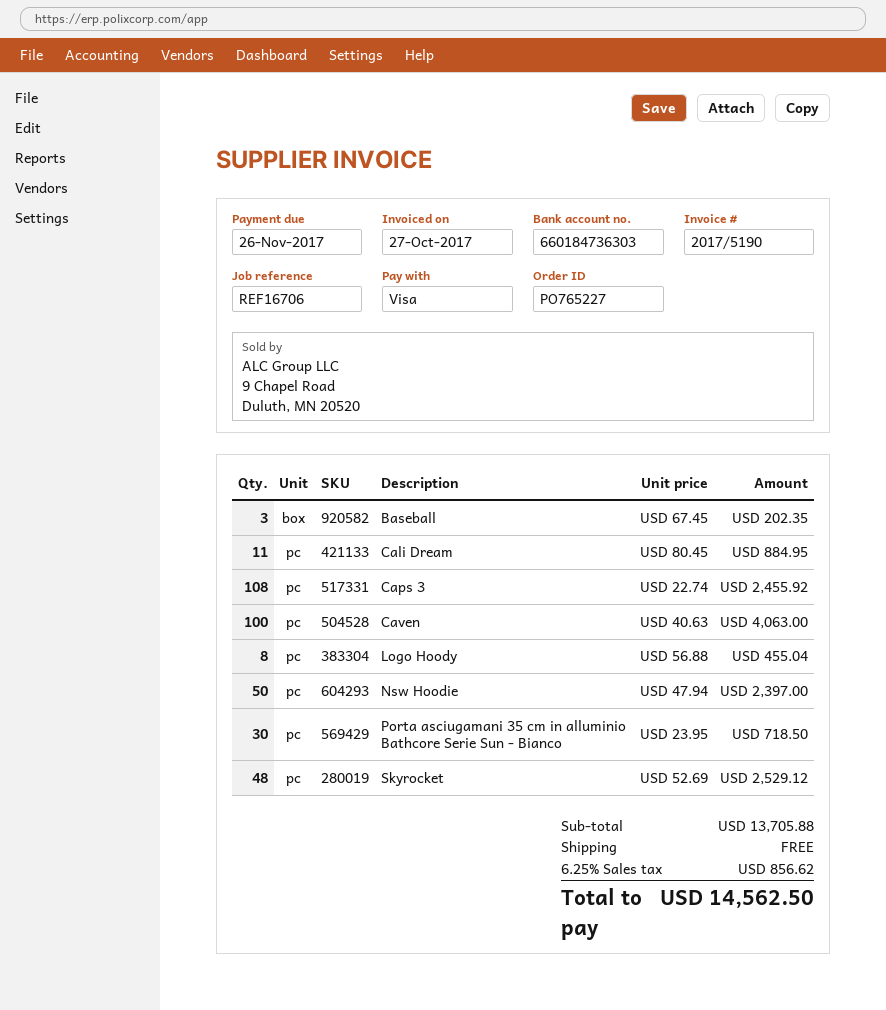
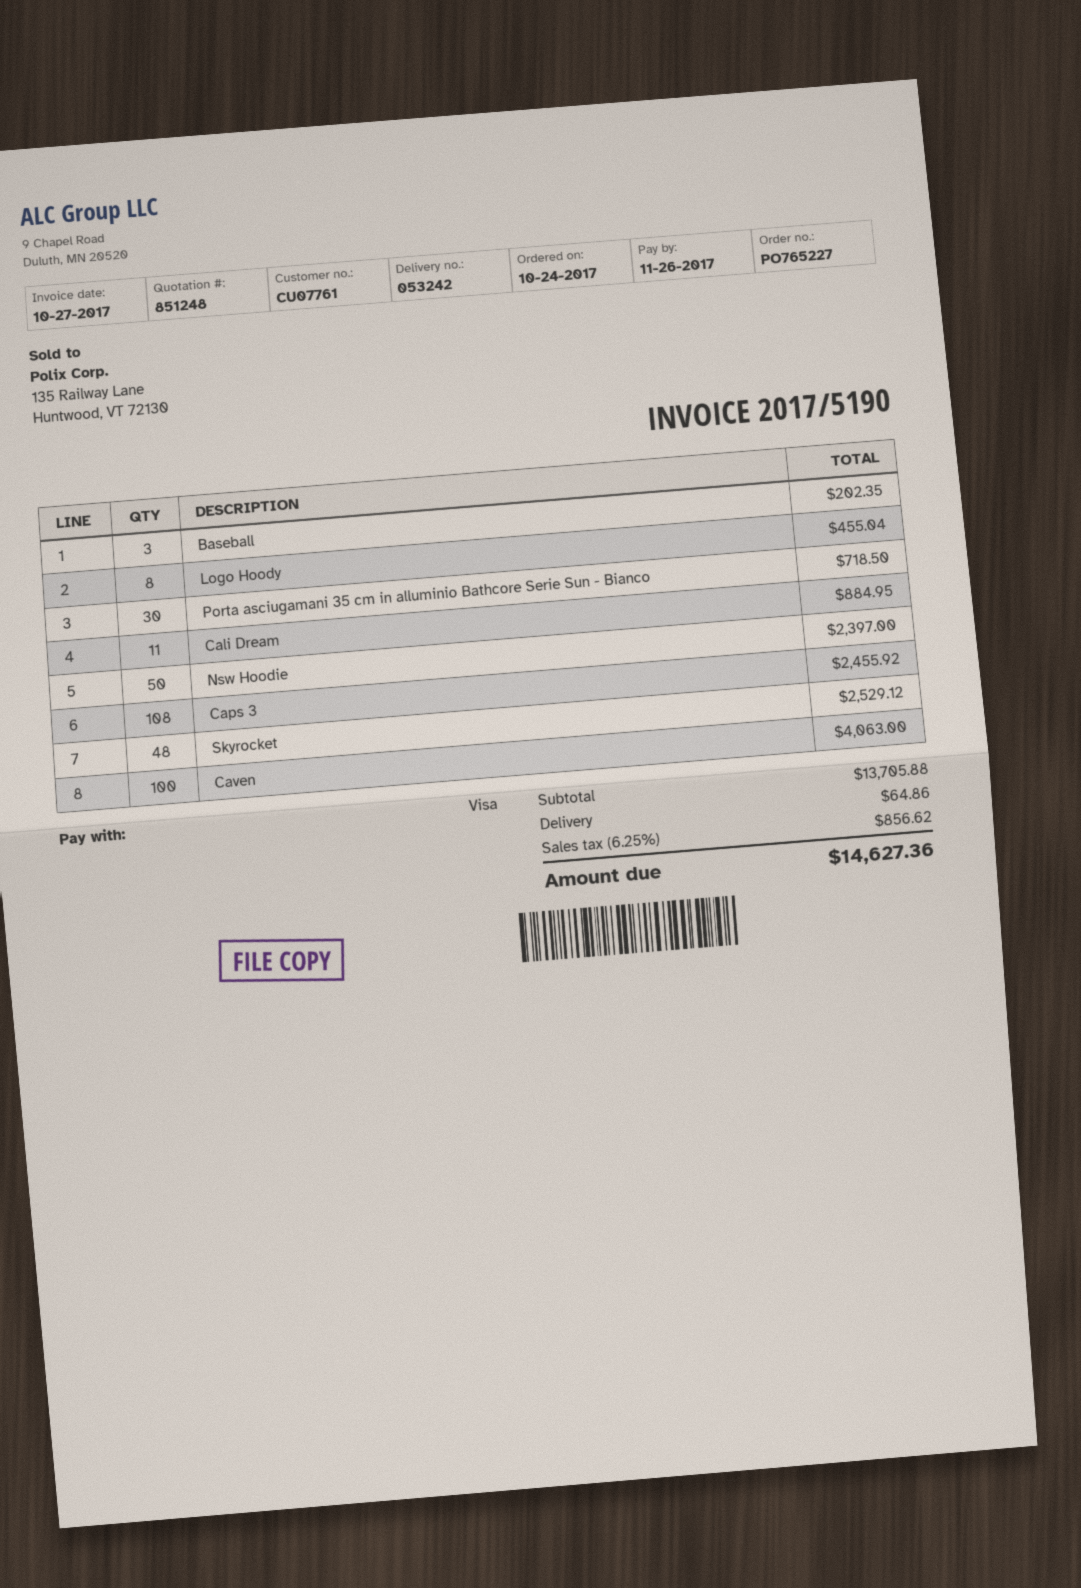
shipping: 0.00 -> 64.86
total: 14562.50 -> 14627.36

